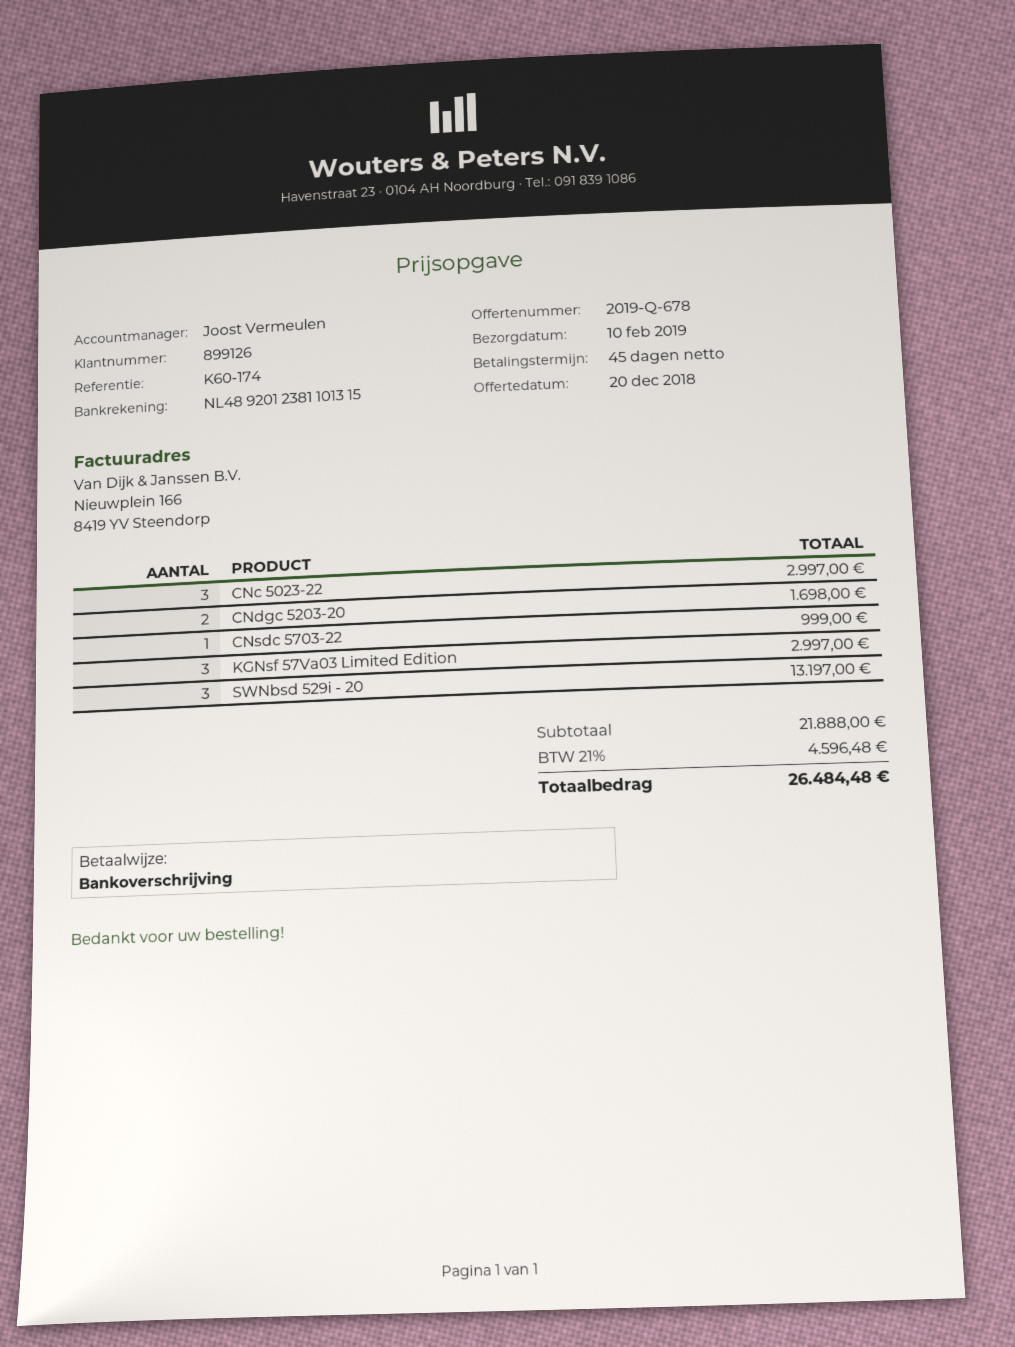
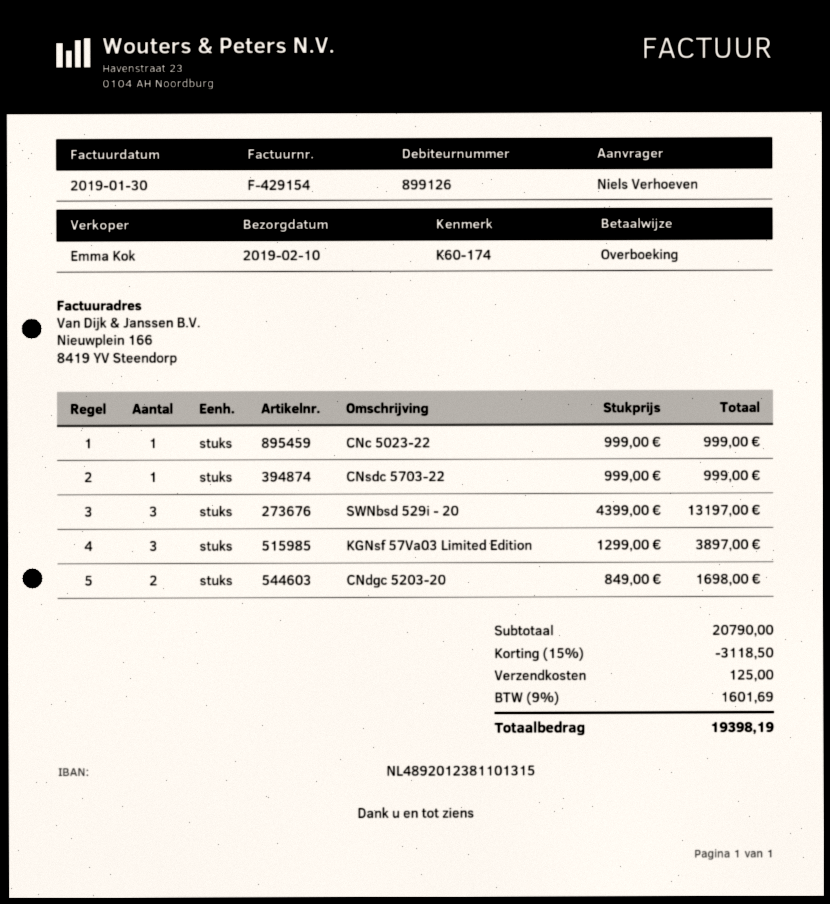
sales rep: Joost Vermeulen -> Emma Kok
CNc 5023-22: 3 for 2997.00 -> 1 for 999.00
KGNsf 57Va03 Limited Edition: 3 for 2997.00 -> 3 for 3897.00
subtotal: 21888.00 -> 20790.00
discount: none -> 15% = 3118.50
shipping: none -> 125.00
tax: 21% = 4596.48 -> 9% = 1601.69
total: 26484.48 -> 19398.19

